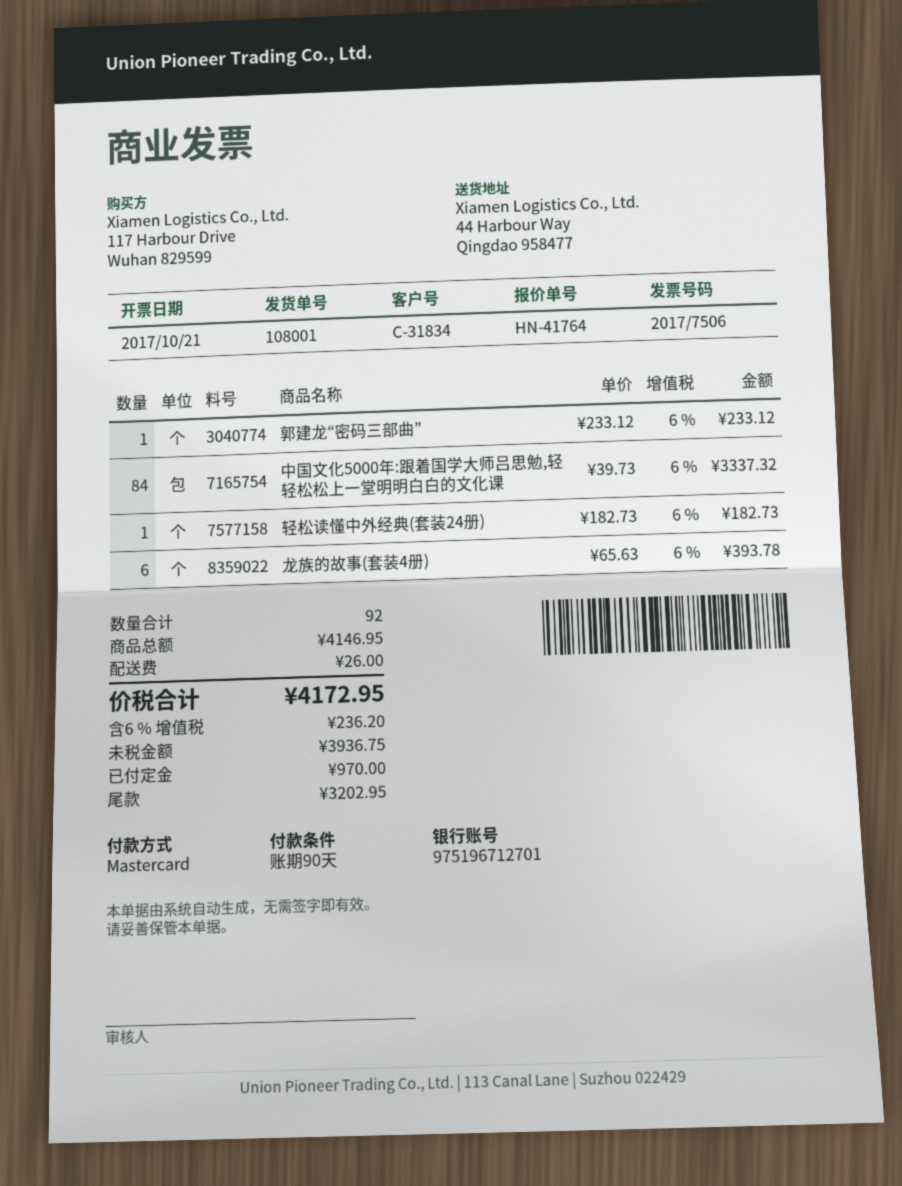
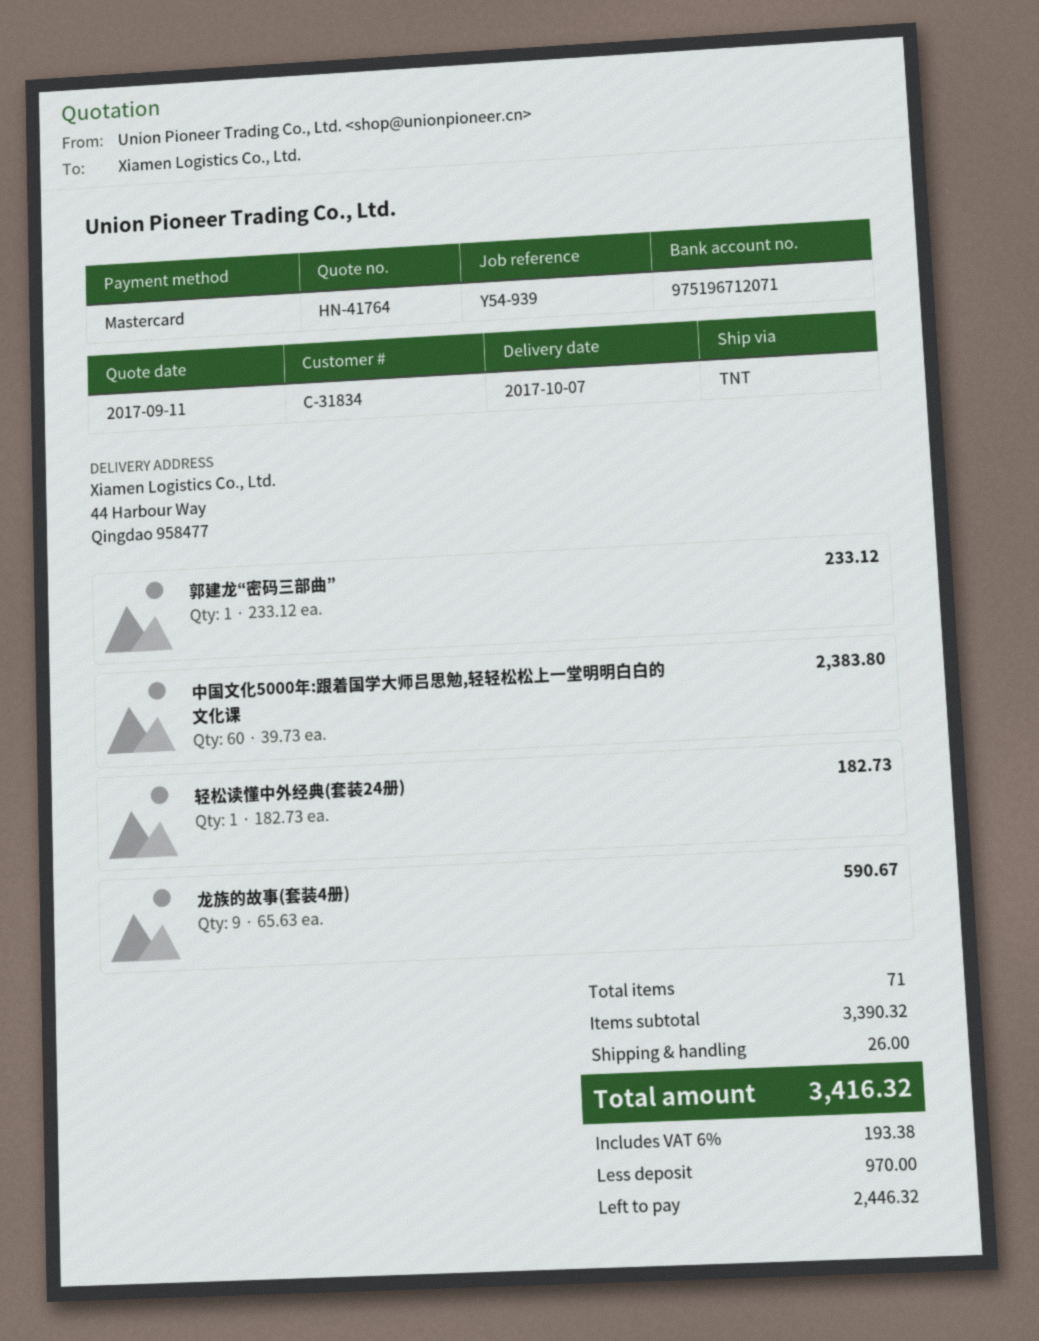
bank account: 975196712701 -> 975196712071
中国文化5000年:跟着国学大师吕思勉,轻轻松松上一堂明明白白的文化课: 84 x 39.73 = 3337.32 -> 60 x 39.73 = 2383.80
龙族的故事(套装4册): 6 x 65.63 = 393.78 -> 9 x 65.63 = 590.67
total quantity: 92 -> 71
subtotal: 4146.95 -> 3390.32
tax: 6% = 236.20 -> 6% = 193.38
total: 4172.95 -> 3416.32
balance: 3202.95 -> 2446.32

